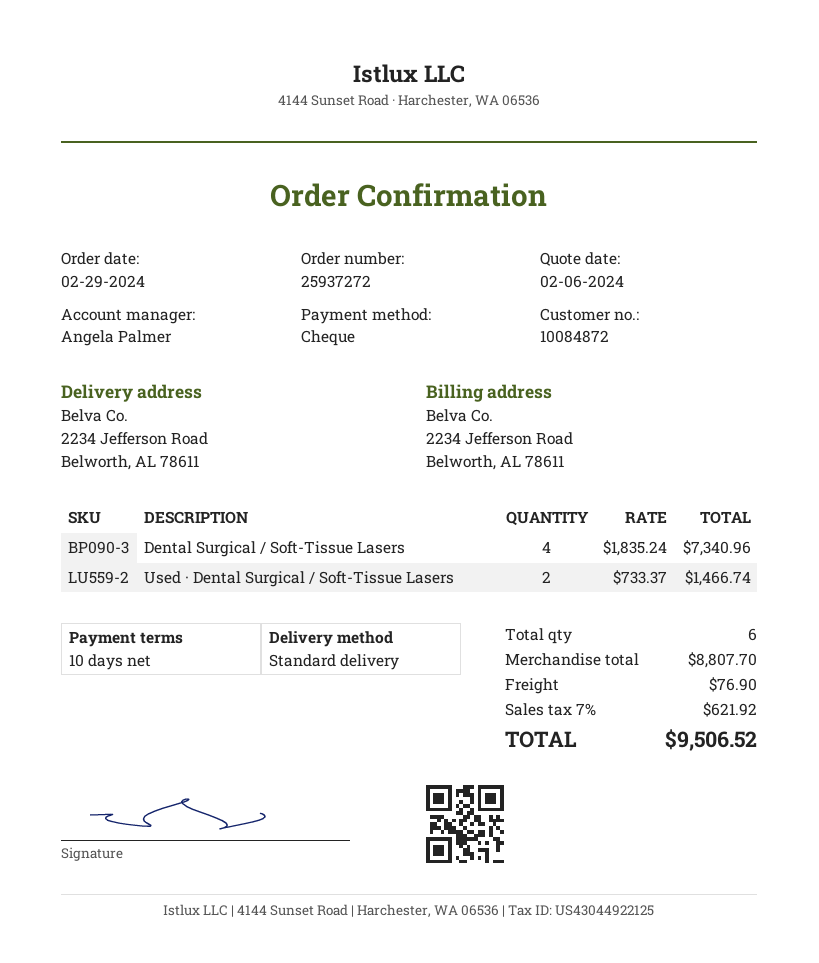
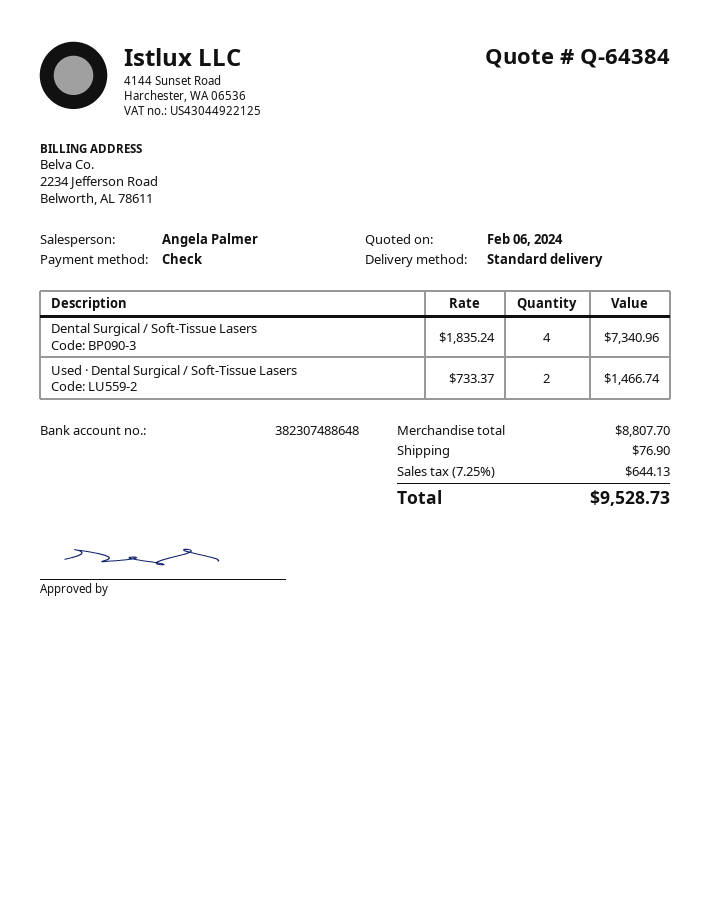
tax: 7% = 621.92 -> 7.25% = 644.13
total: 9506.52 -> 9528.73

